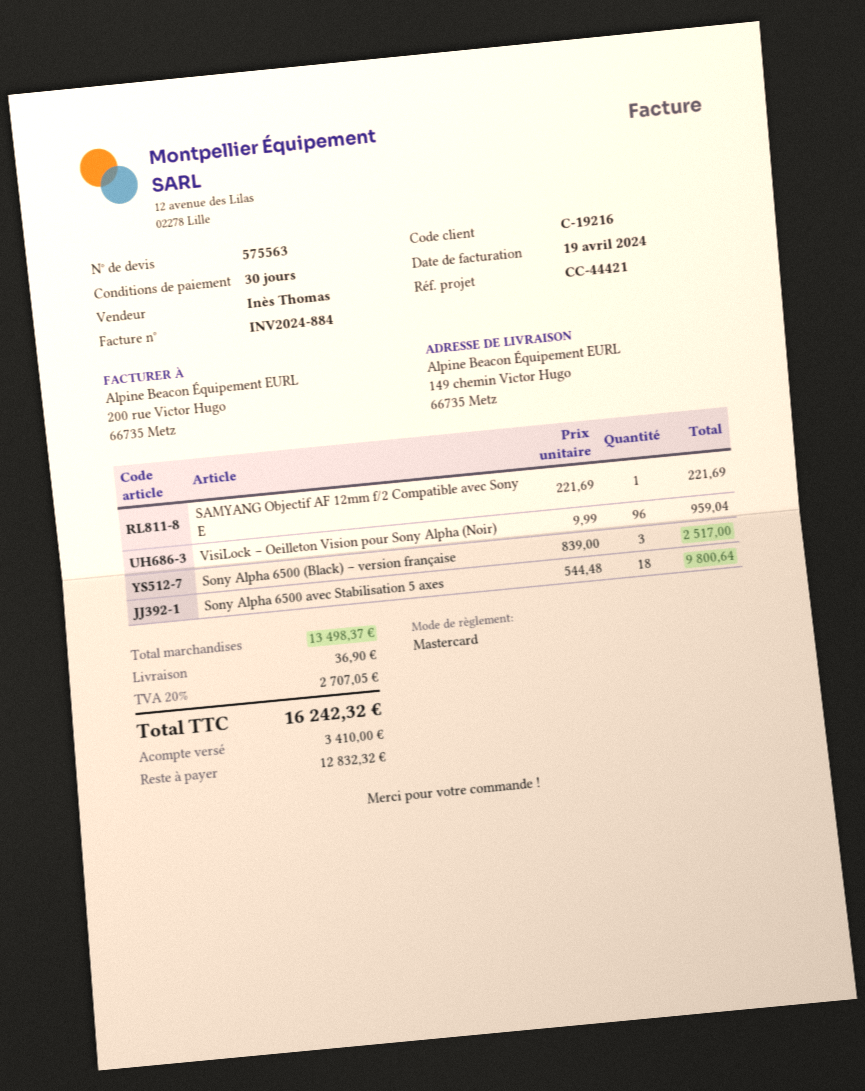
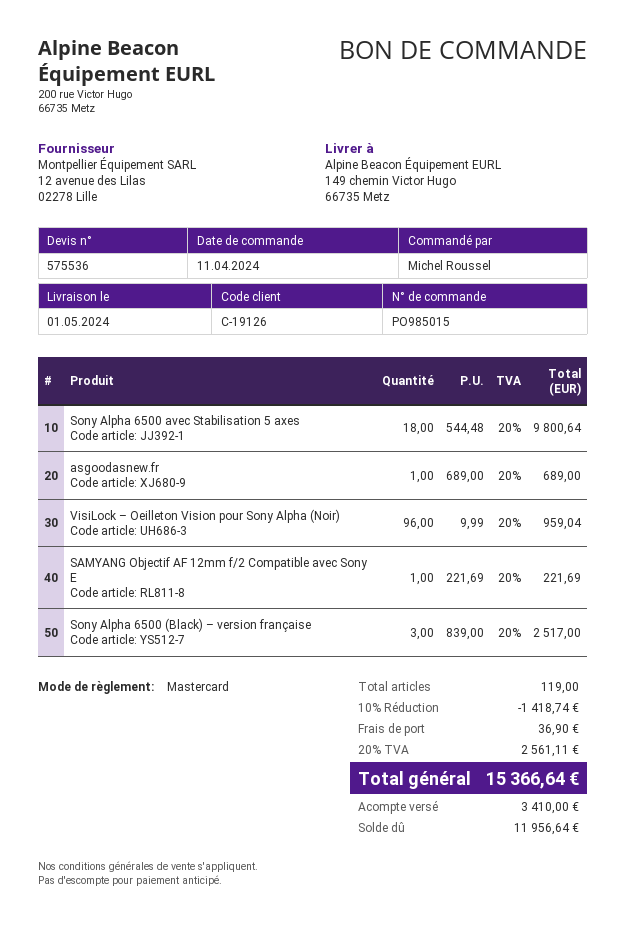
quote number: 575563 -> 575536
customer number: C-19216 -> C-19126
asgoodasnew.fr: none -> 1 x 689.00 = 689.00
discount: none -> 10% = 1418.74
tax: 20% = 2707.05 -> 20% = 2561.11
total: 16242.32 -> 15366.64
balance: 12832.32 -> 11956.64

